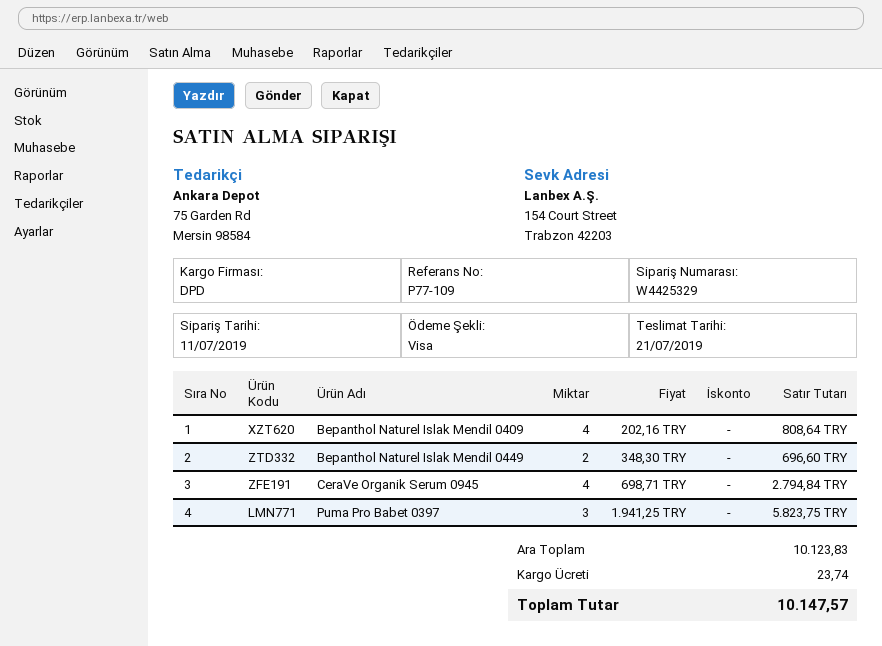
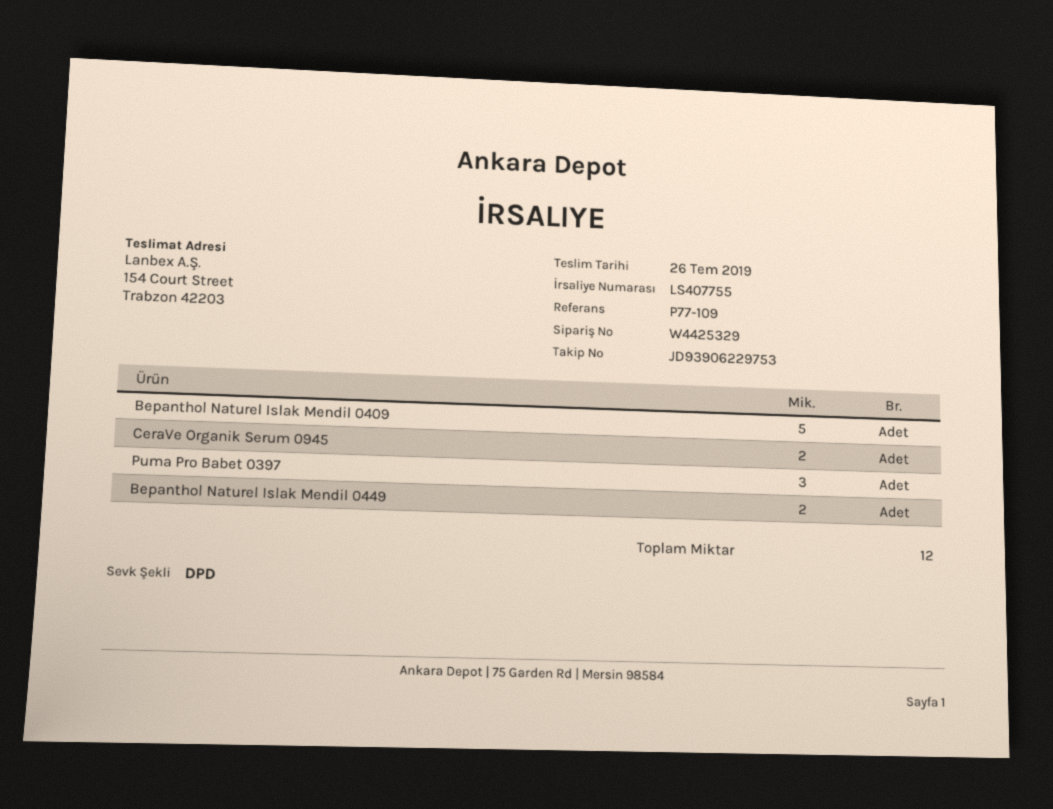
delivery date: 2019-07-21 -> 2019-07-26
Bepanthol Naturel Islak Mendil 0409: 4 -> 5
CeraVe Organik Serum 0945: 4 -> 2

